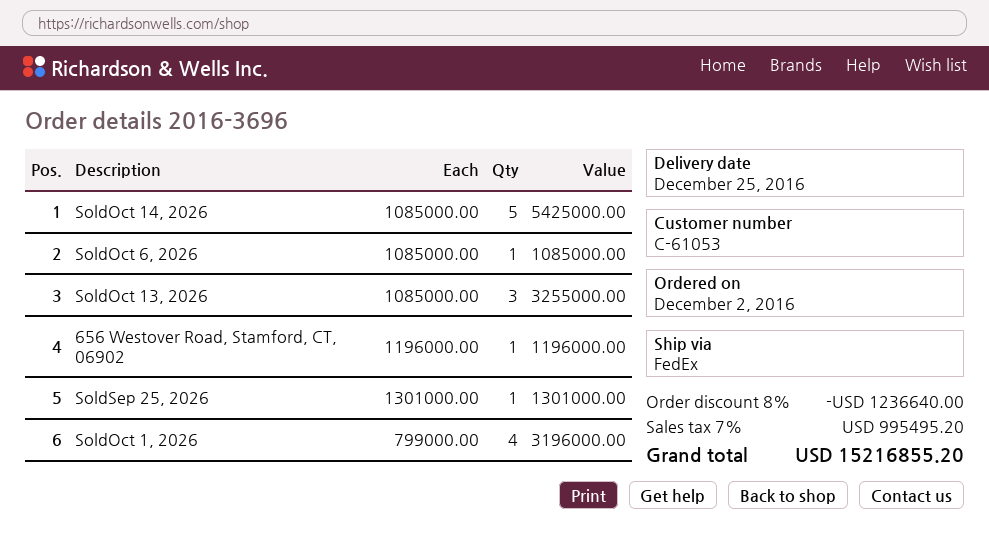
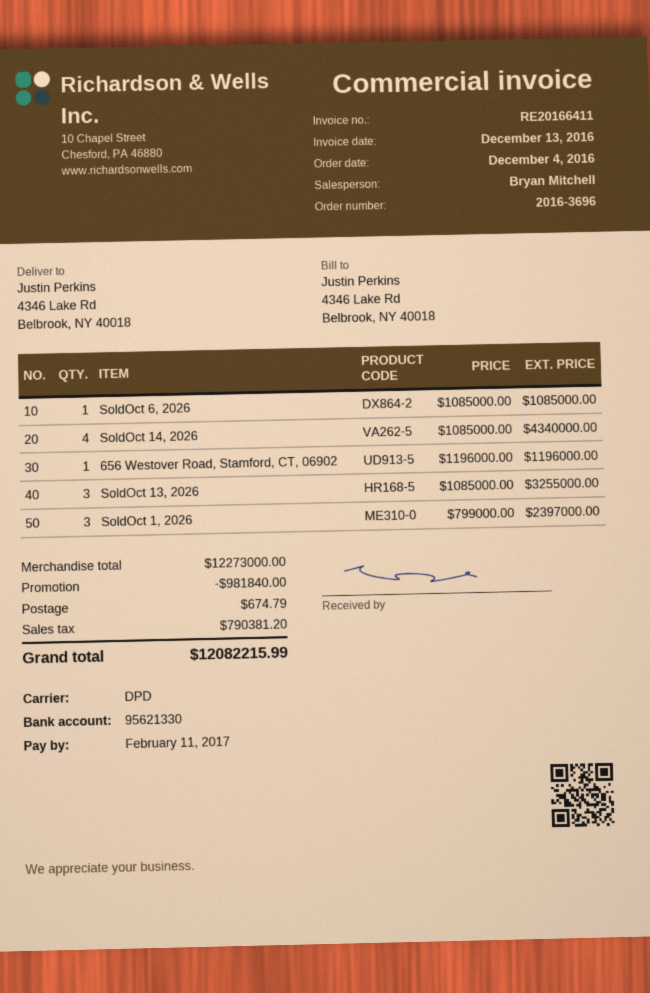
order date: 2016-12-02 -> 2016-12-04
shipping method: FedEx -> DPD
SoldOct 14, 2026: 5 x 1085000.00 = 5425000.00 -> 4 x 1085000.00 = 4340000.00
SoldSep 25, 2026: 1 x 1301000.00 = 1301000.00 -> none
SoldOct 1, 2026: 4 x 799000.00 = 3196000.00 -> 3 x 799000.00 = 2397000.00
discount: 1236640.00 -> 981840.00
shipping: none -> 674.79
tax: 995495.20 -> 790381.20
total: 15216855.20 -> 12082215.99

